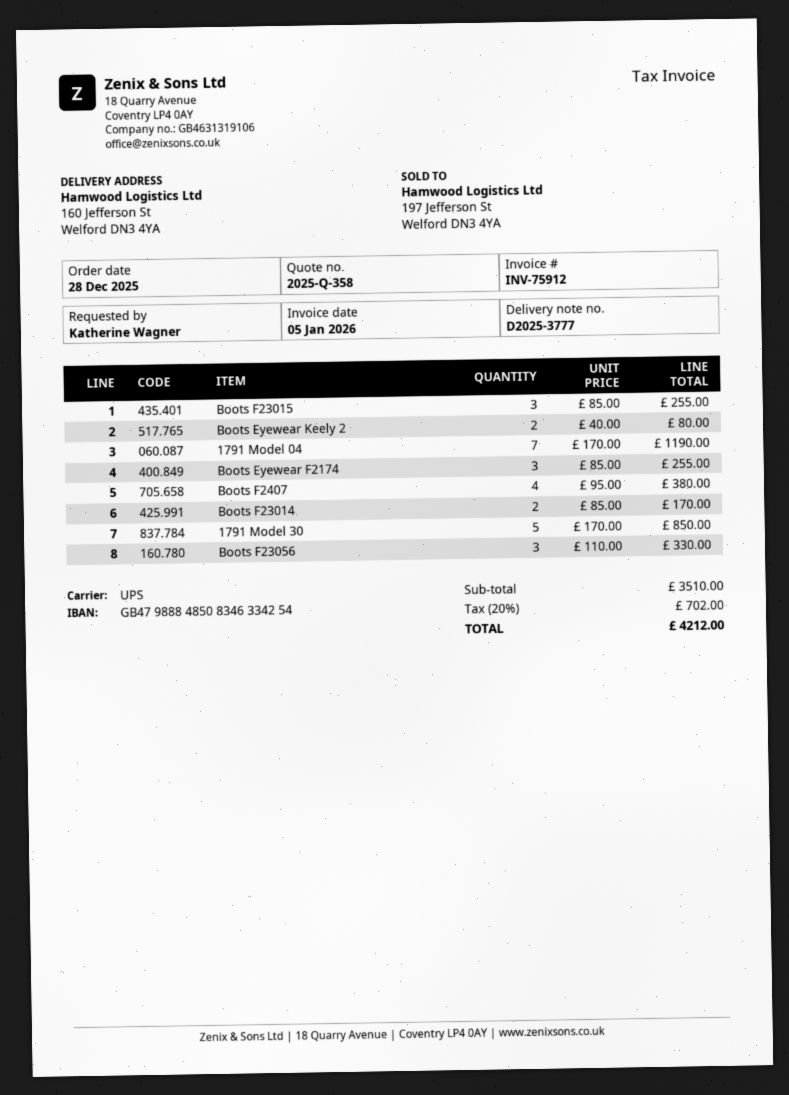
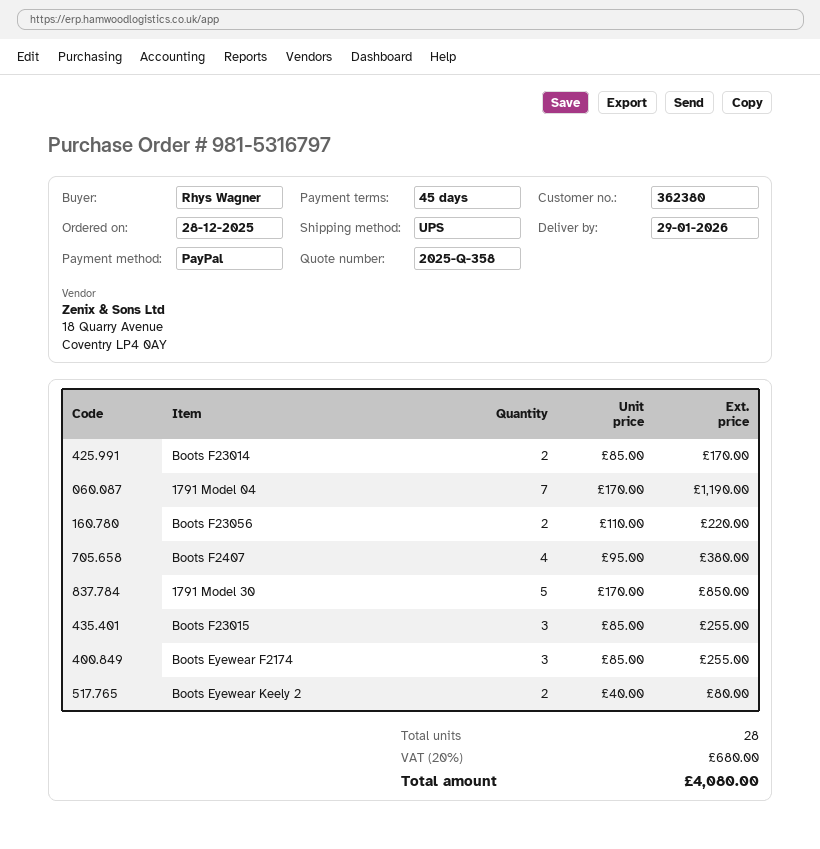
ordered by: Katherine Wagner -> Rhys Wagner
Boots F23056: 3 x 110.00 = 330.00 -> 2 x 110.00 = 220.00
tax: 20% = 702.00 -> 20% = 680.00
total: 4212.00 -> 4080.00

